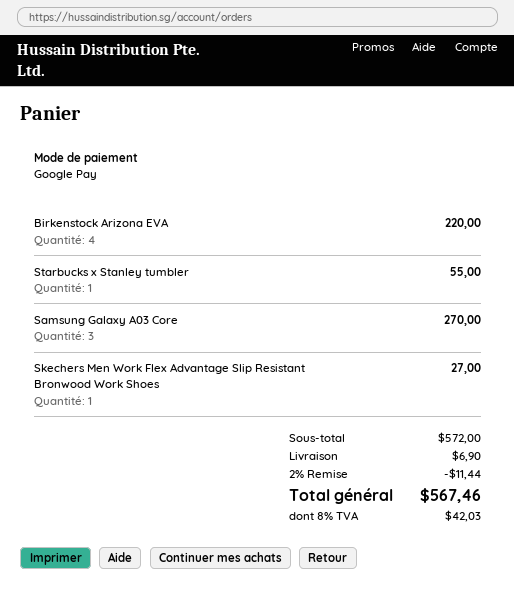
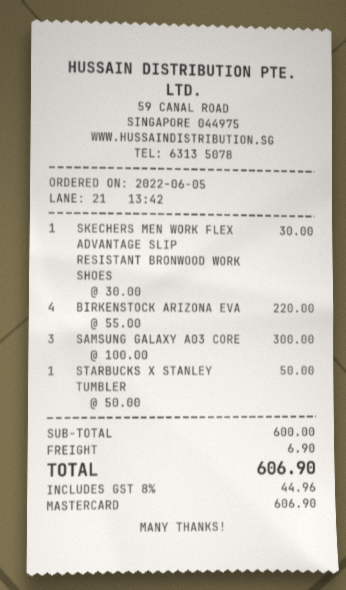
payment method: Google Pay -> Mastercard
Starbucks x Stanley tumbler: 1 for 55.00 -> 1 for 50.00
Samsung Galaxy A03 Core: 3 for 270.00 -> 3 for 300.00
Skechers Men Work Flex Advantage Slip Resistant Bronwood Work Shoes: 1 for 27.00 -> 1 for 30.00
subtotal: 572.00 -> 600.00
discount: 2% = 11.44 -> none
tax: 8% = 42.03 -> 8% = 44.96
total: 567.46 -> 606.90

